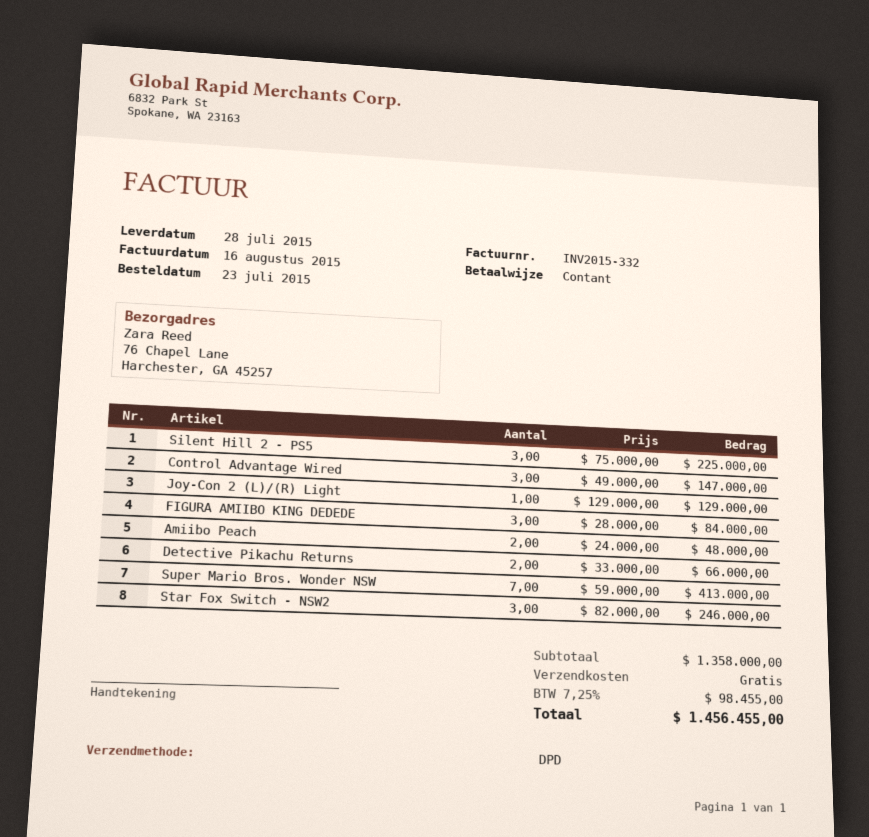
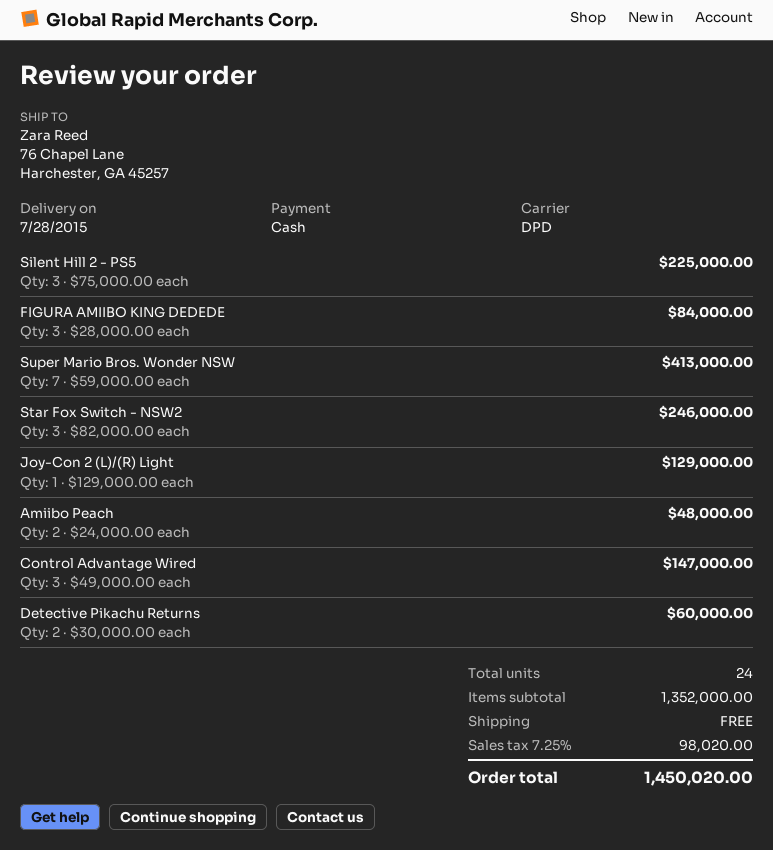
Detective Pikachu Returns: 2 x 33000.00 = 66000.00 -> 2 x 30000.00 = 60000.00
subtotal: 1358000.00 -> 1352000.00
tax: 7.25% = 98455.00 -> 7.25% = 98020.00
total: 1456455.00 -> 1450020.00

